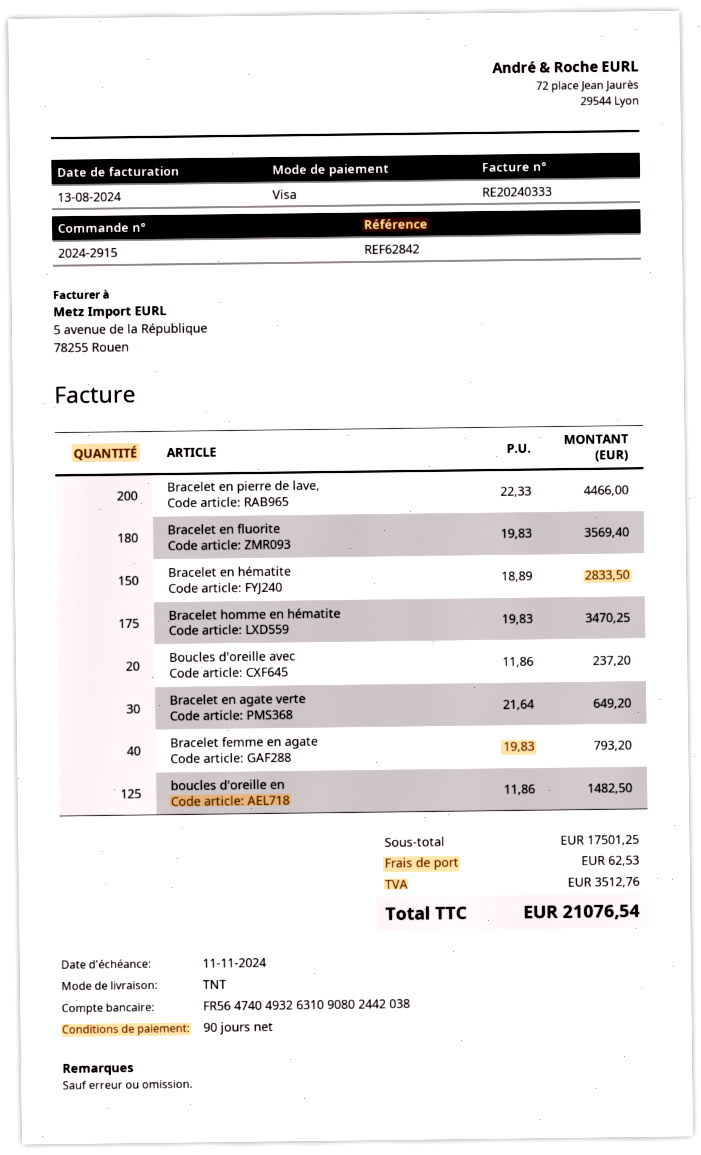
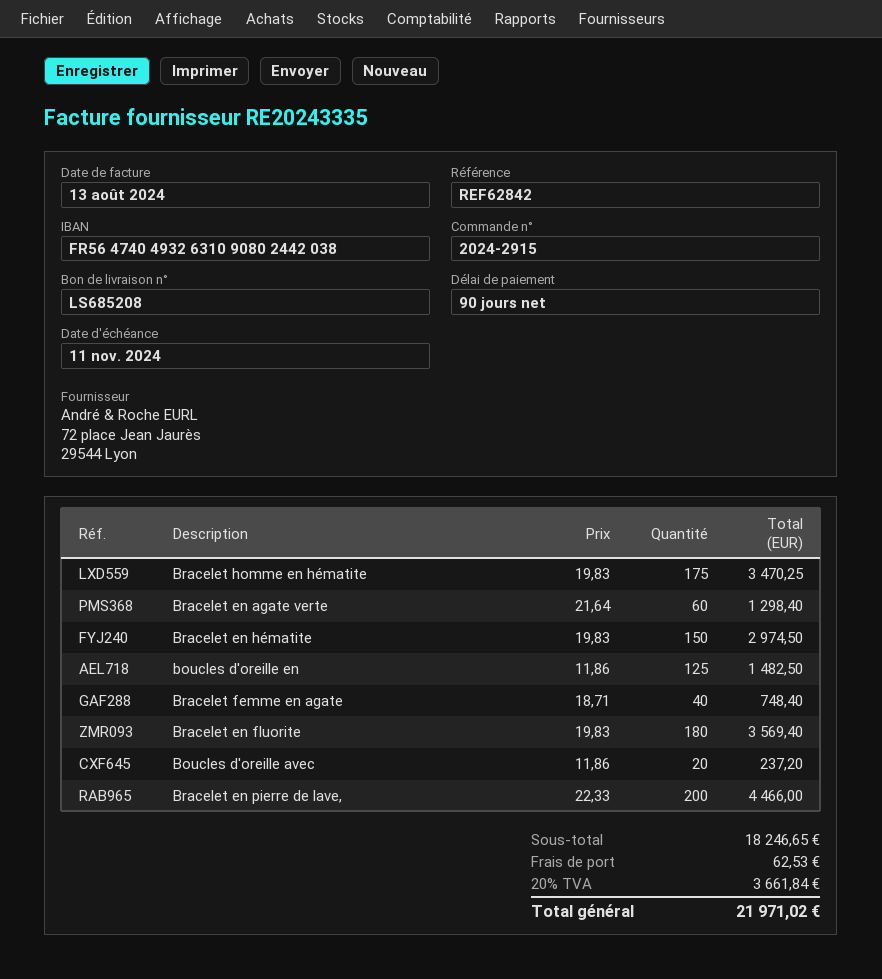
invoice number: RE20240333 -> RE20243335
Bracelet en hématite: 150 x 18.89 = 2833.50 -> 150 x 19.83 = 2974.50
Bracelet en agate verte: 30 x 21.64 = 649.20 -> 60 x 21.64 = 1298.40
Bracelet femme en agate: 40 x 19.83 = 793.20 -> 40 x 18.71 = 748.40
subtotal: 17501.25 -> 18246.65
tax: 3512.76 -> 3661.84
total: 21076.54 -> 21971.02

